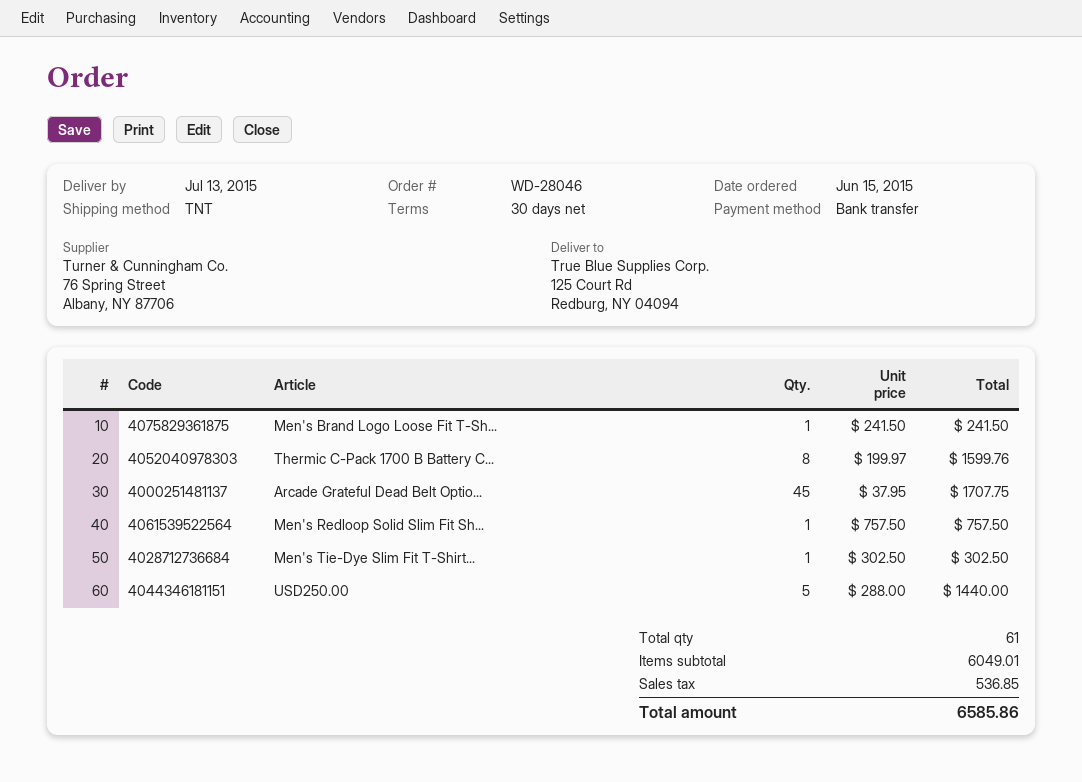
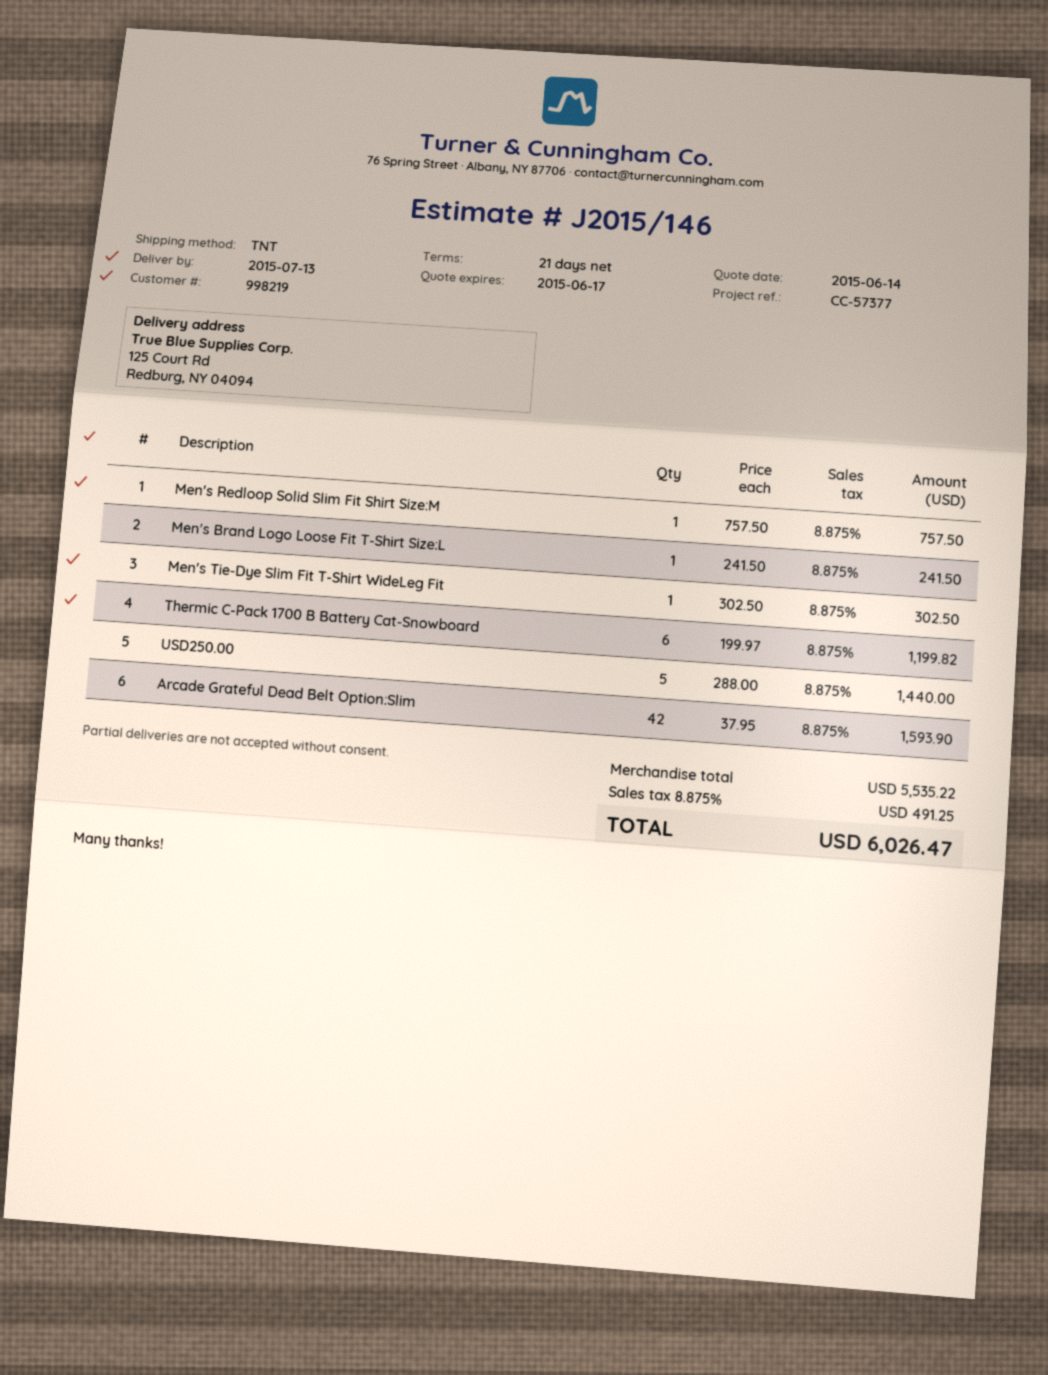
payment terms: 30 days -> 21 days
Thermic C-Pack 1700 B Battery C...: 8 x 199.97 = 1599.76 -> 6 x 199.97 = 1199.82
Arcade Grateful Dead Belt Optio...: 45 x 37.95 = 1707.75 -> 42 x 37.95 = 1593.90
subtotal: 6049.01 -> 5535.22
tax: 536.85 -> 491.25
total: 6585.86 -> 6026.47

